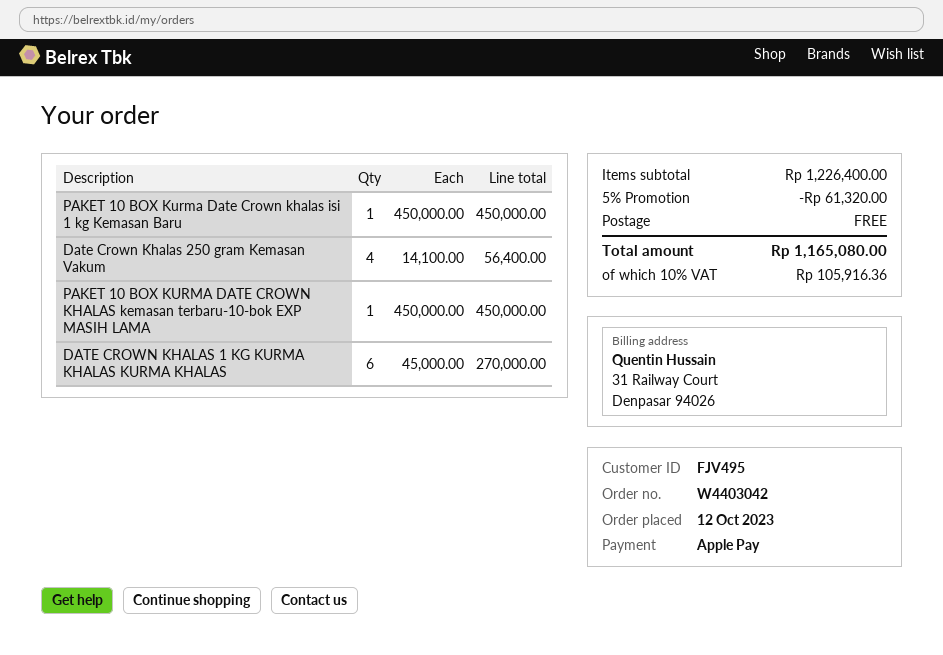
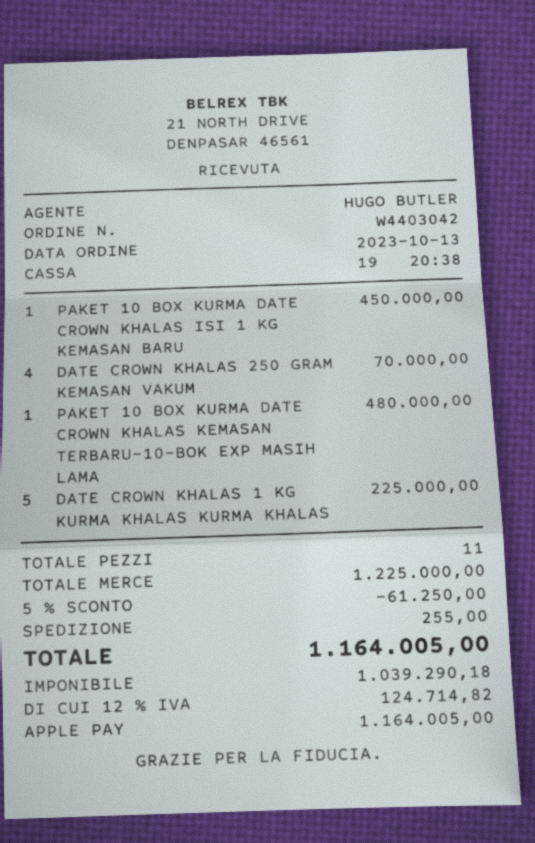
order date: 2023-10-12 -> 2023-10-13
Date Crown Khalas 250 gram Kemasan Vakum: 4 for 56400.00 -> 4 for 70000.00
PAKET 10 BOX KURMA DATE CROWN KHALAS kemasan terbaru-10-bok EXP MASIH LAMA: 1 for 450000.00 -> 1 for 480000.00
DATE CROWN KHALAS 1 KG KURMA KHALAS KURMA KHALAS: 6 for 270000.00 -> 5 for 225000.00
subtotal: 1226400.00 -> 1225000.00
discount: 5% = 61320.00 -> 5% = 61250.00
shipping: 0.00 -> 255.00
tax: 10% = 105916.36 -> 12% = 124714.82
total: 1165080.00 -> 1164005.00

